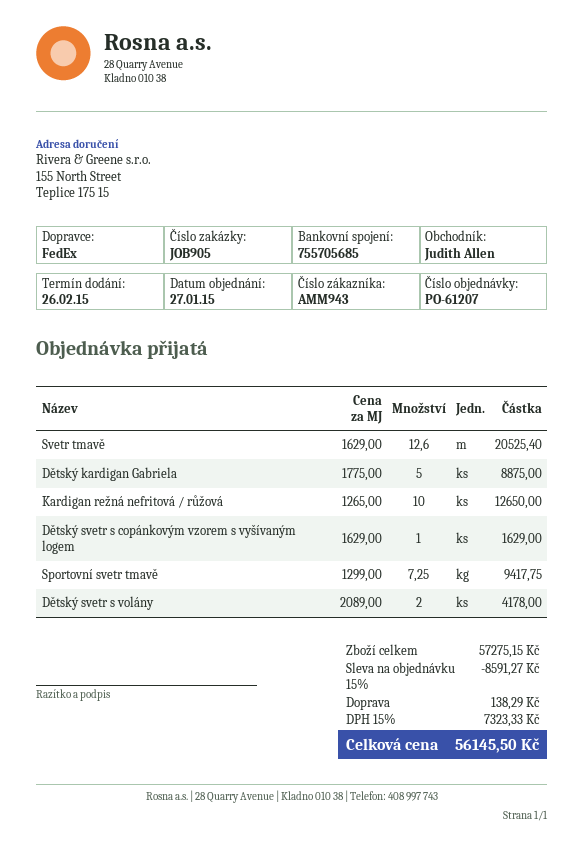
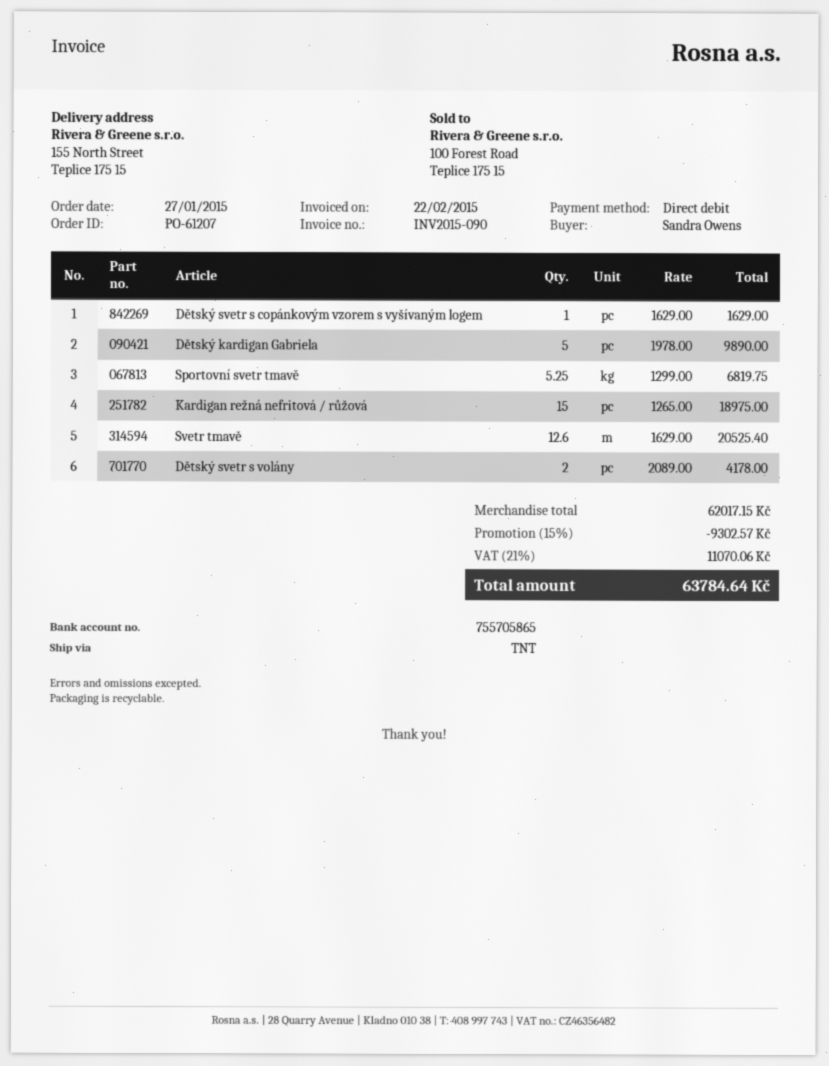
bank account: 755705685 -> 755705865
shipping method: FedEx -> TNT
Dětský kardigan Gabriela: 5 x 1775.00 = 8875.00 -> 5 x 1978.00 = 9890.00
Kardigan režná nefritová / růžová: 10 x 1265.00 = 12650.00 -> 15 x 1265.00 = 18975.00
Sportovní svetr tmavě: 7.25 x 1299.00 = 9417.75 -> 5.25 x 1299.00 = 6819.75
subtotal: 57275.15 -> 62017.15
discount: 15% = 8591.27 -> 15% = 9302.57
shipping: 138.29 -> none
tax: 15% = 7323.33 -> 21% = 11070.06
total: 56145.50 -> 63784.64

